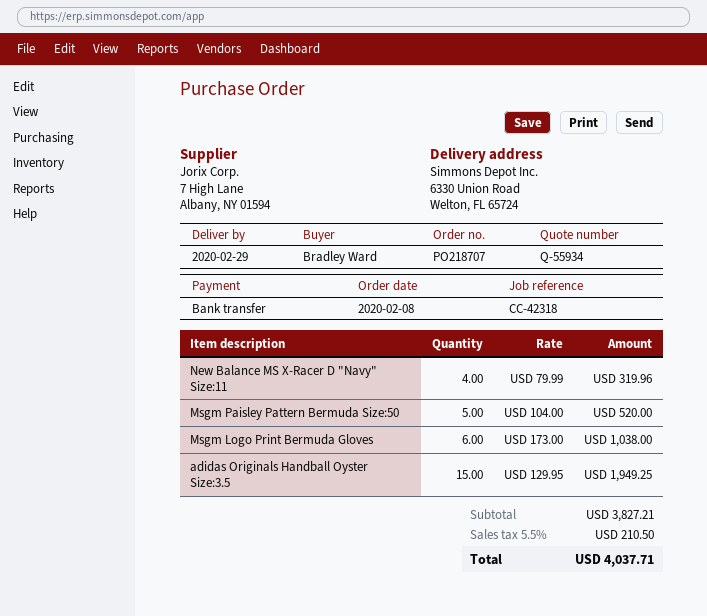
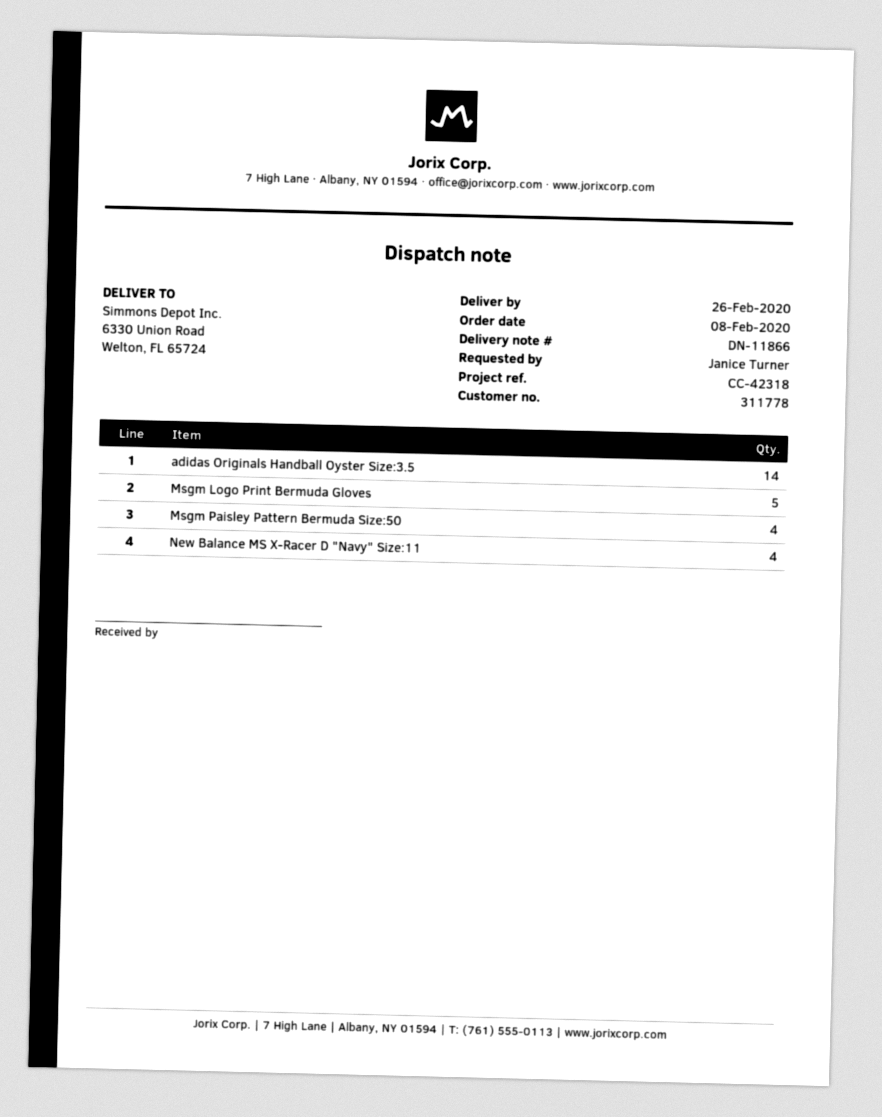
delivery date: 2020-02-29 -> 2020-02-26
ordered by: Bradley Ward -> Janice Turner
Msgm Paisley Pattern Bermuda Size:50: 5 -> 4
Msgm Logo Print Bermuda Gloves: 6 -> 5
adidas Originals Handball Oyster Size:3.5: 15 -> 14

